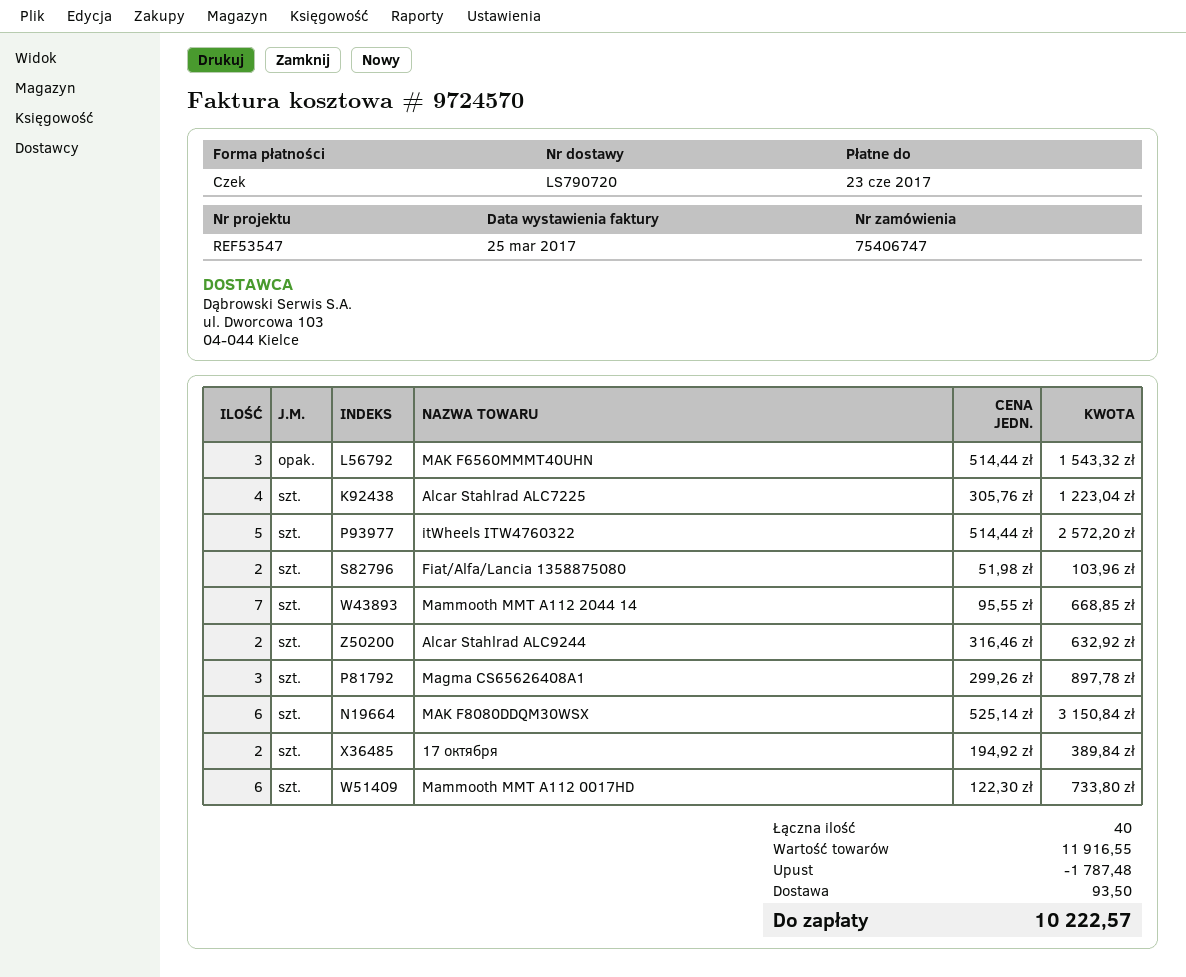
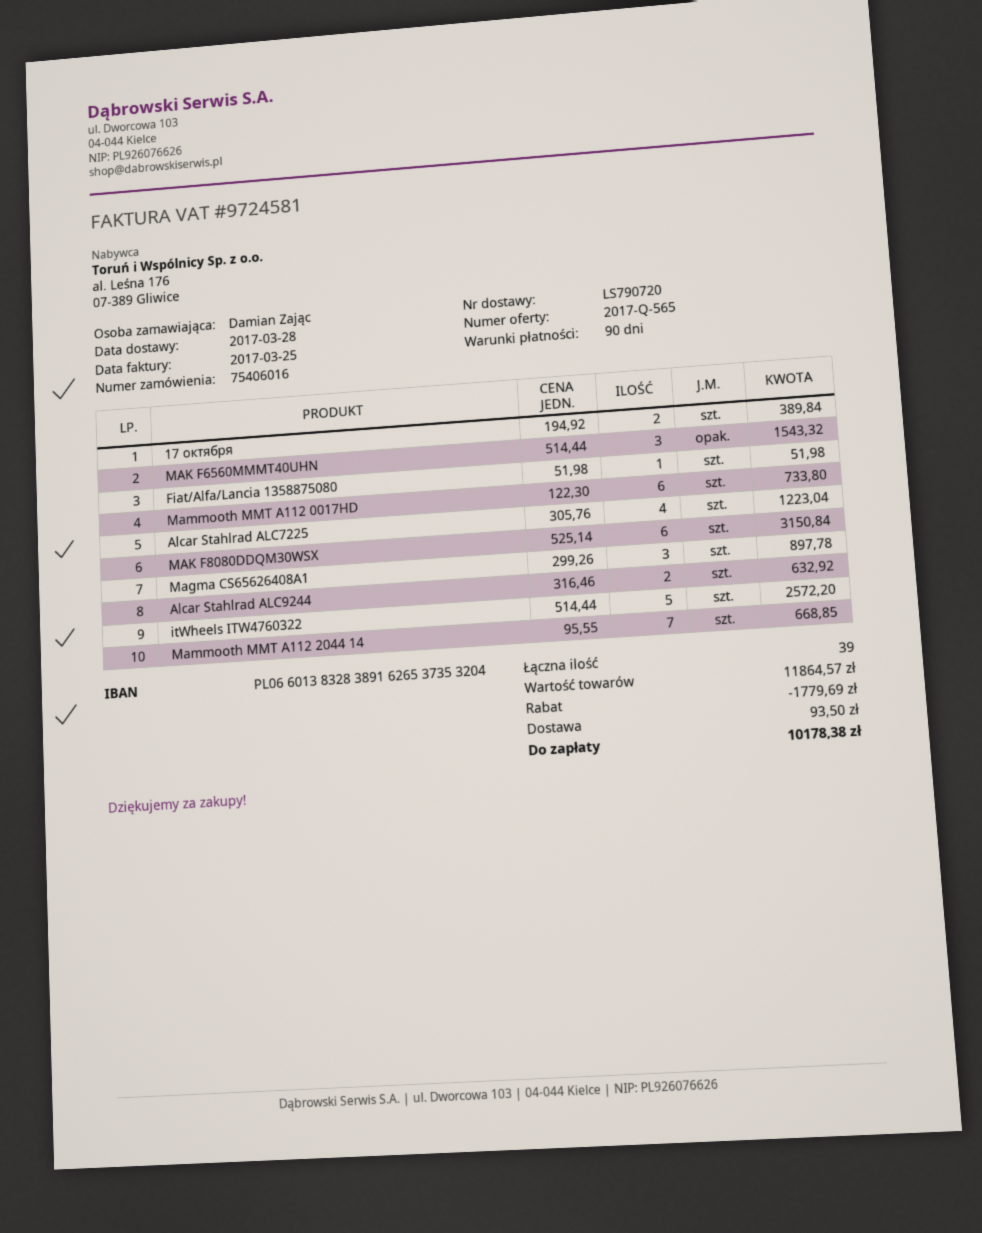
order number: 75406747 -> 75406016
invoice number: 9724570 -> 9724581
Fiat/Alfa/Lancia 1358875080: 2 x 51.98 = 103.96 -> 1 x 51.98 = 51.98
total quantity: 40 -> 39
subtotal: 11916.55 -> 11864.57
discount: 1787.48 -> 1779.69
total: 10222.57 -> 10178.38

